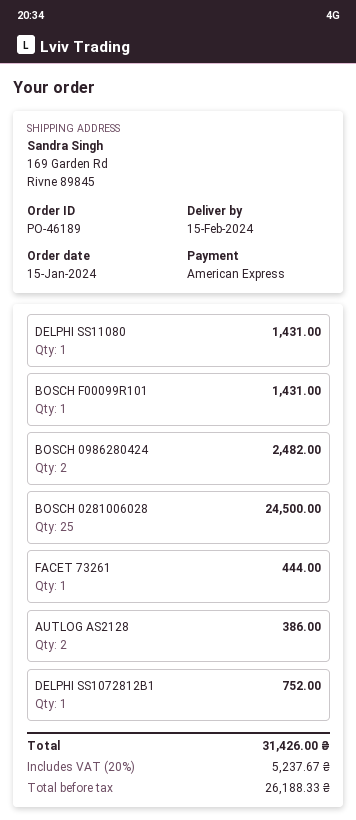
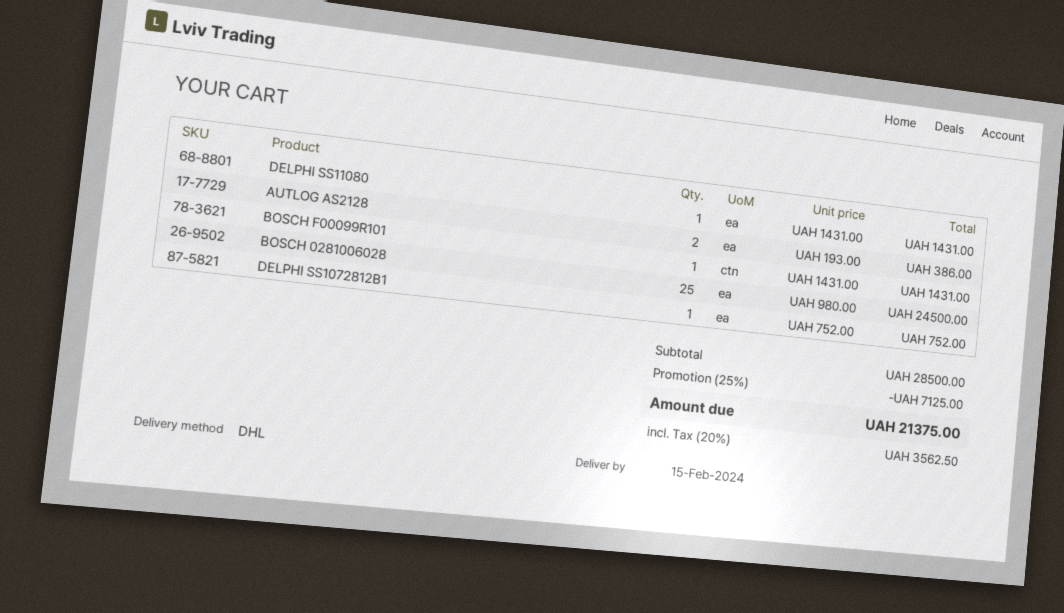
BOSCH 0986280424: 2 for 2482.00 -> none
FACET 73261: 1 for 444.00 -> none
discount: none -> 25% = 7125.00
tax: 20% = 5237.67 -> 20% = 3562.50
total: 31426.00 -> 21375.00

